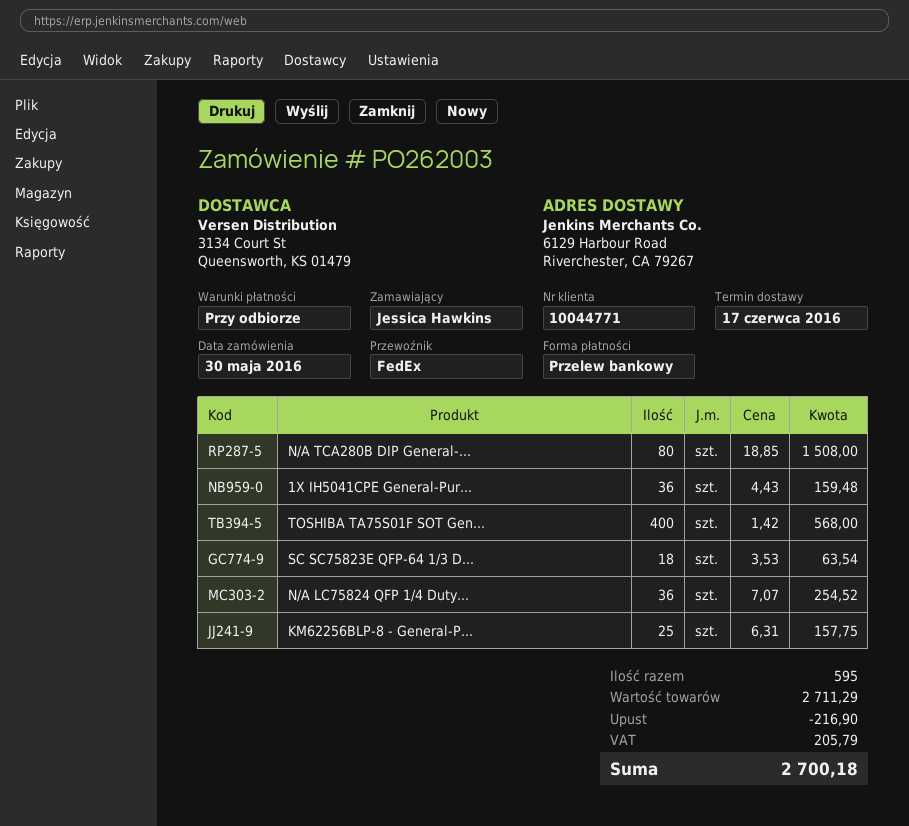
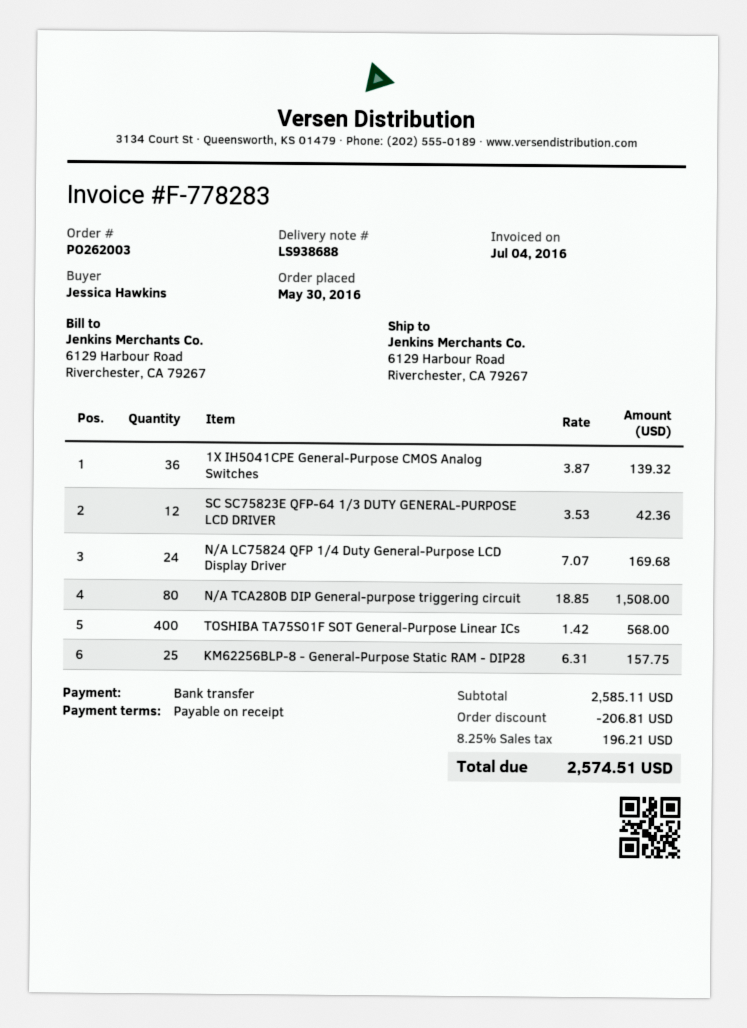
1X IH5041CPE General-Pur...: 36 x 4.43 = 159.48 -> 36 x 3.87 = 139.32
SC SC75823E QFP-64 1/3 D...: 18 x 3.53 = 63.54 -> 12 x 3.53 = 42.36
N/A LC75824 QFP 1/4 Duty...: 36 x 7.07 = 254.52 -> 24 x 7.07 = 169.68
subtotal: 2711.29 -> 2585.11
discount: 216.90 -> 206.81
tax: 205.79 -> 196.21
total: 2700.18 -> 2574.51

